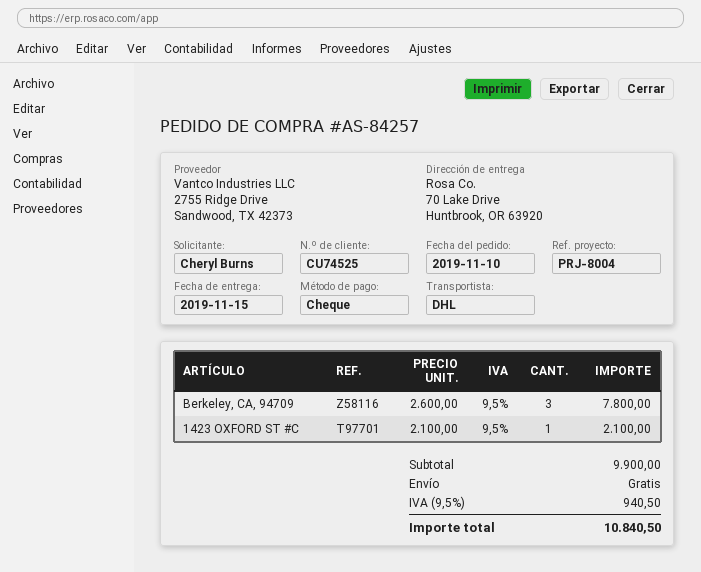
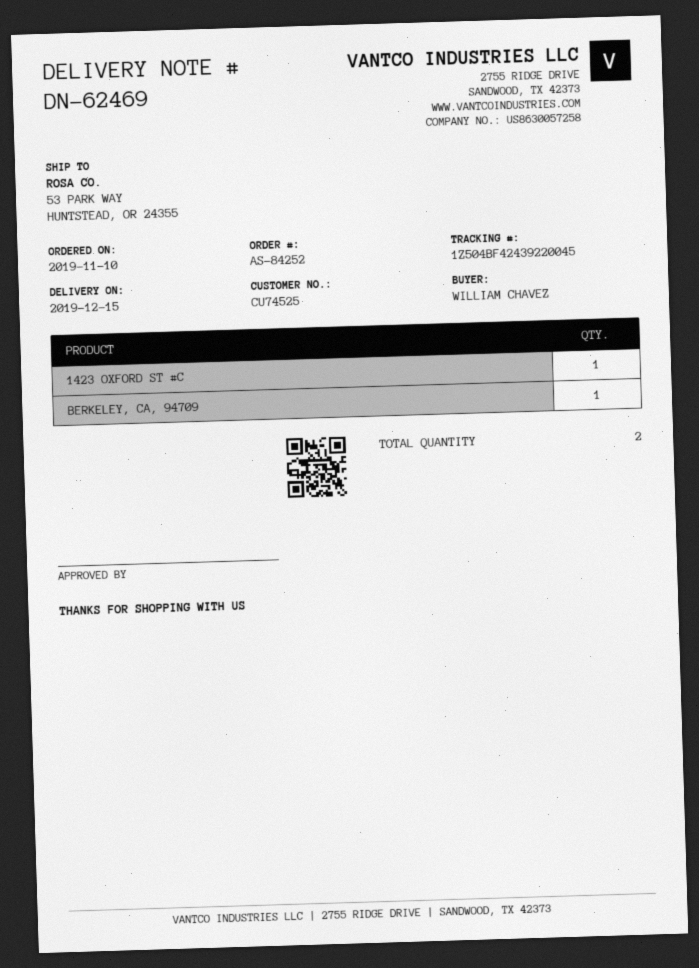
order number: AS-84257 -> AS-84252
delivery date: 2019-11-15 -> 2019-12-15
ordered by: Cheryl Burns -> WILLIAM CHAVEZ
ship to: 70 Lake Drive, Huntbrook, OR 63920 -> 53 PARK WAY, HUNTSTEAD, OR 24355
Berkeley, CA, 94709: 3 -> 1

